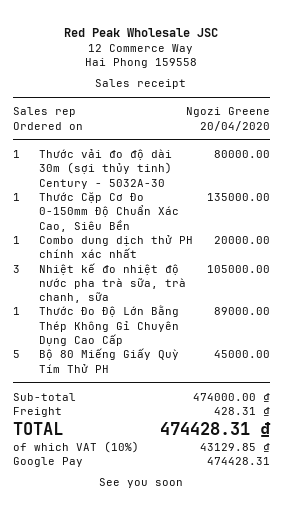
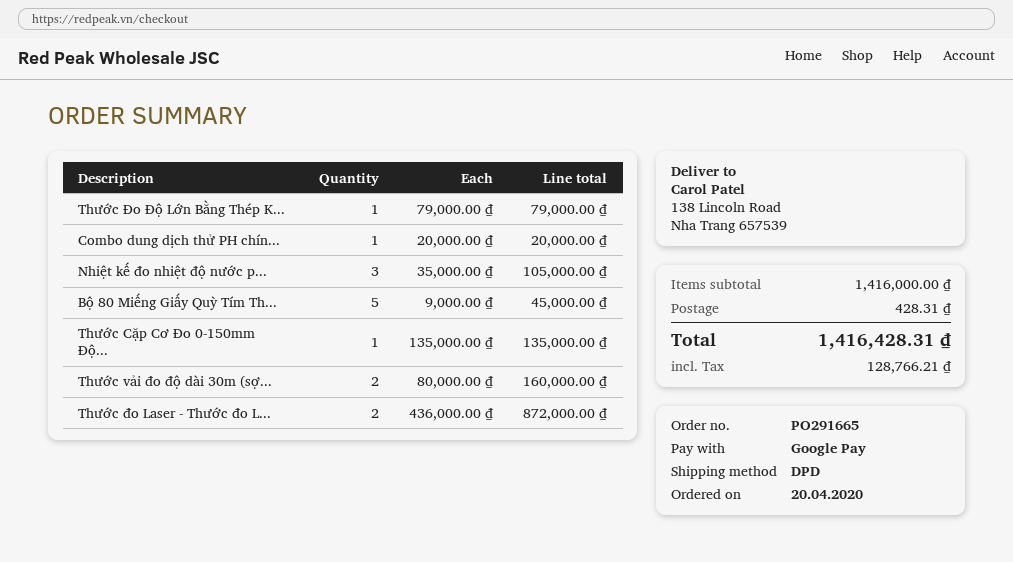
Thước vải đo độ dài 30m (sợi thủy tinh) Century - 5032A-30: 1 for 80000.00 -> 2 for 160000.00
Thước Đo Độ Lớn Bằng Thép Không Gỉ Chuyên Dụng Cao Cấp: 1 for 89000.00 -> 1 for 79000.00
Thước đo Laser - Thước đo L...: none -> 2 for 872000.00
subtotal: 474000.00 -> 1416000.00
tax: 43129.85 -> 128766.21
total: 474428.31 -> 1416428.31

